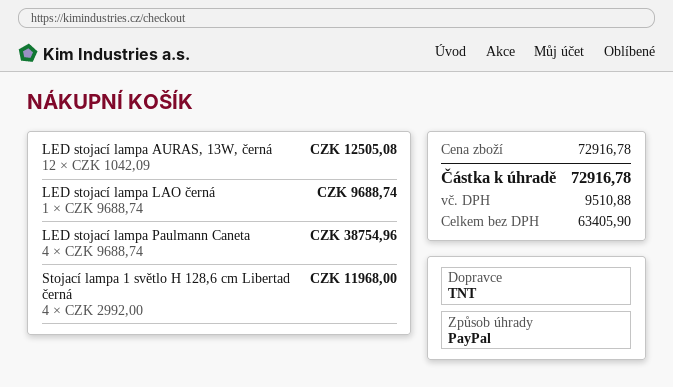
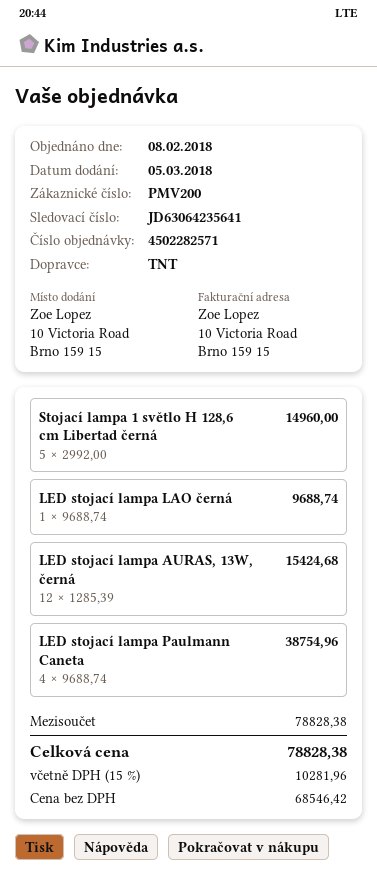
LED stojací lampa AURAS, 13W, černá: 12 x 1042.09 = 12505.08 -> 12 x 1285.39 = 15424.68
Stojací lampa 1 světlo H 128,6 cm Libertad černá: 4 x 2992.00 = 11968.00 -> 5 x 2992.00 = 14960.00
subtotal: 72916.78 -> 78828.38
net: 63405.90 -> 68546.42
tax: 9510.88 -> 10281.96
total: 72916.78 -> 78828.38

